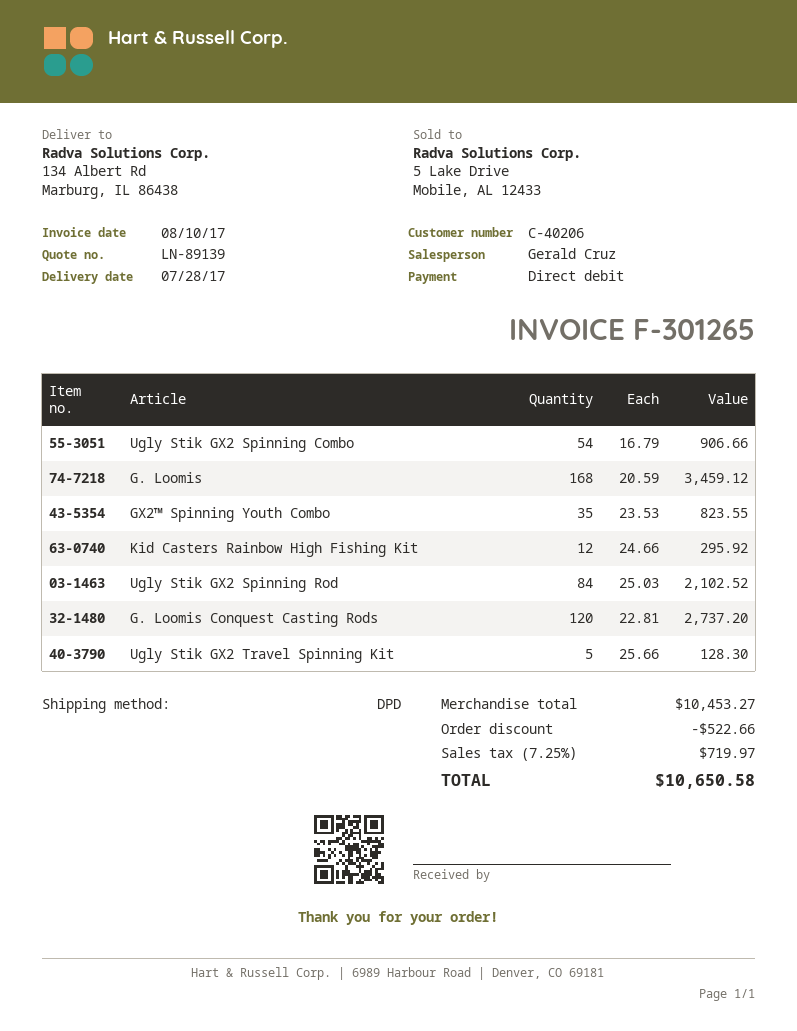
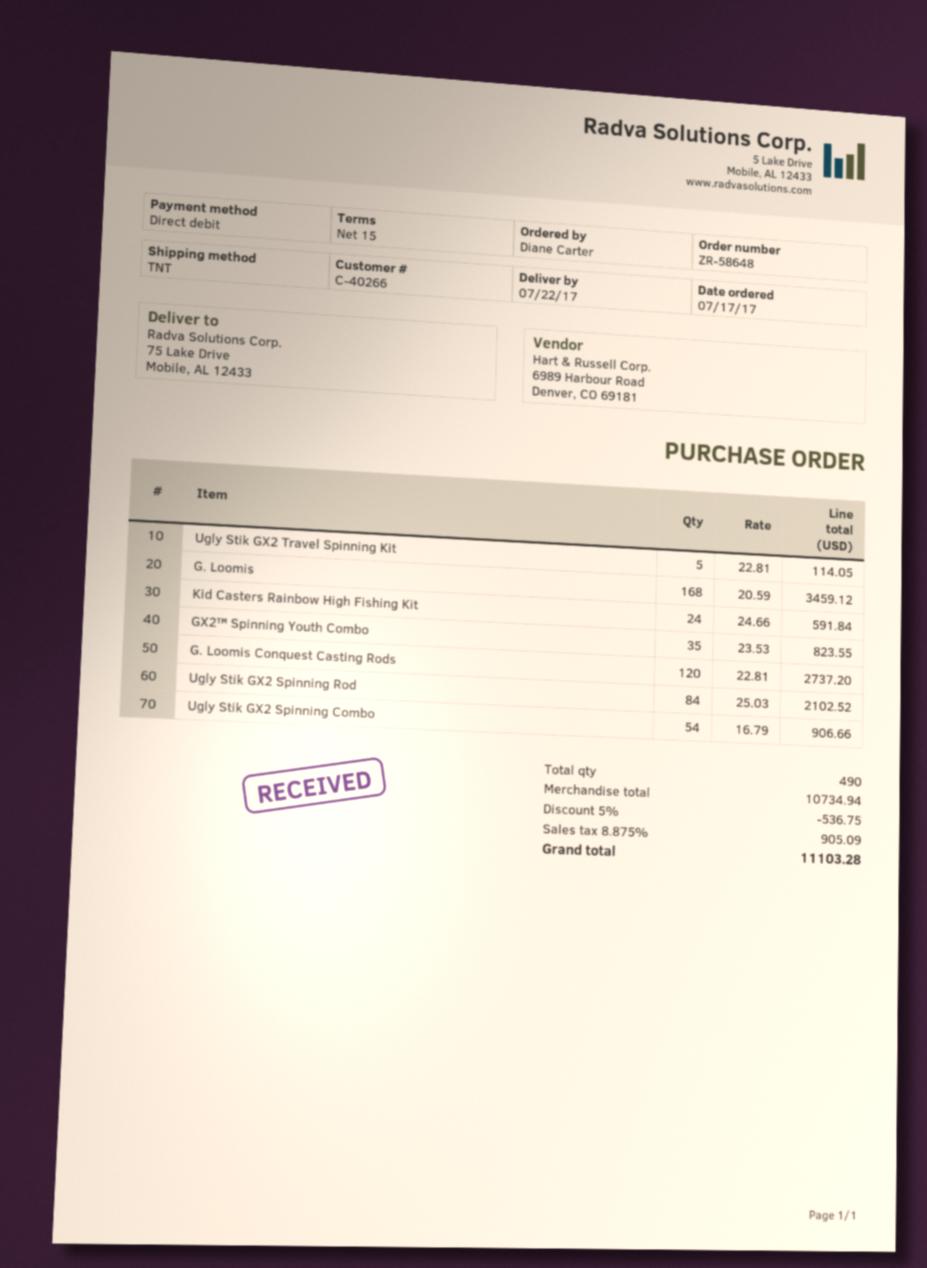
delivery date: 2017-07-28 -> 2017-07-22
customer number: C-40206 -> C-40266
shipping method: DPD -> TNT
ship to: 134 Albert Rd, Marburg, IL 86438 -> 75 Lake Drive, Mobile, AL 12433
Kid Casters Rainbow High Fishing Kit: 12 x 24.66 = 295.92 -> 24 x 24.66 = 591.84
Ugly Stik GX2 Travel Spinning Kit: 5 x 25.66 = 128.30 -> 5 x 22.81 = 114.05
subtotal: 10453.27 -> 10734.94
discount: 522.66 -> 536.75
tax: 7.25% = 719.97 -> 8.875% = 905.09
total: 10650.58 -> 11103.28

